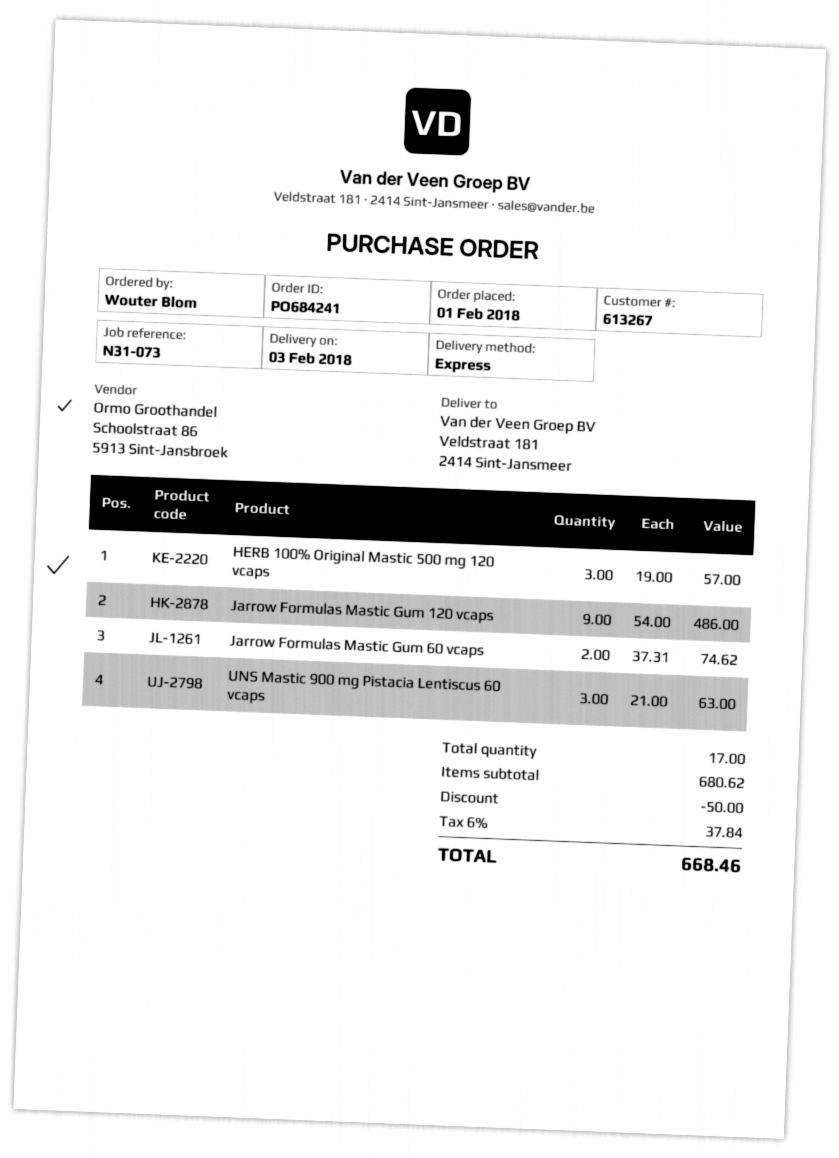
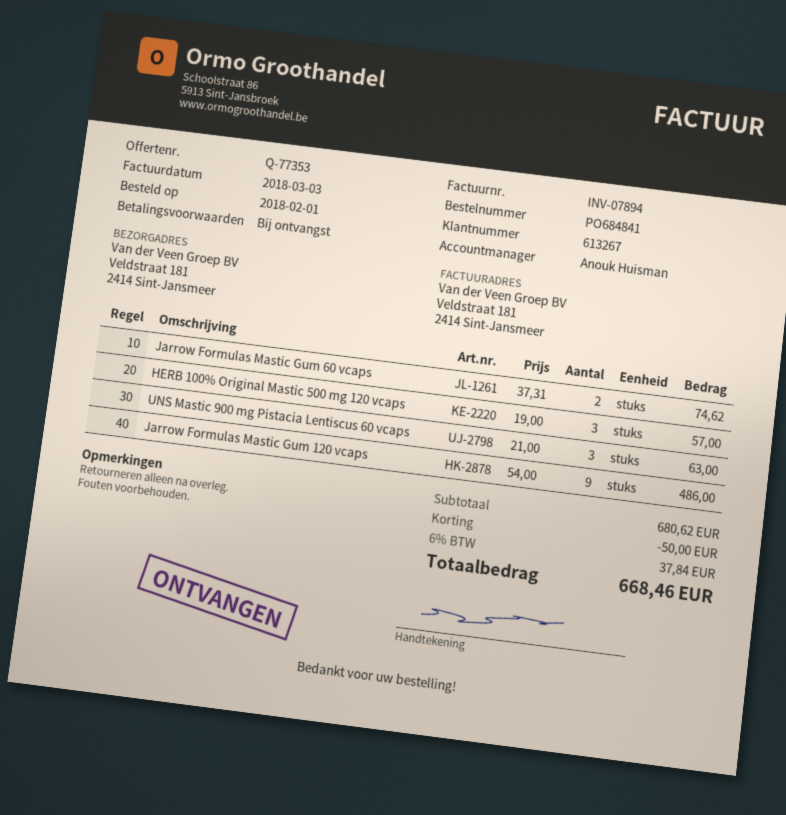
order number: PO684241 -> PO684841

